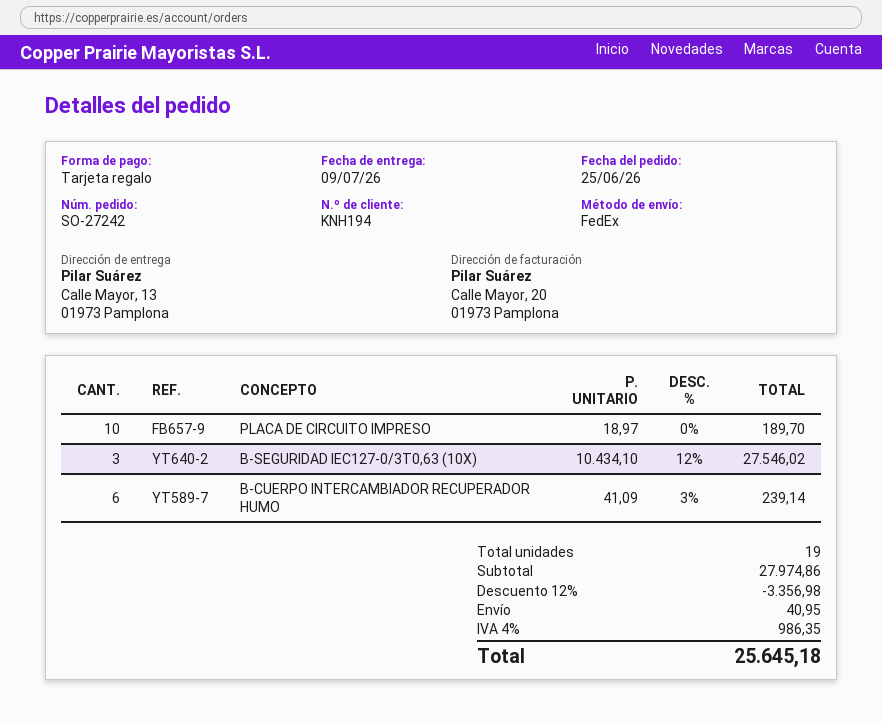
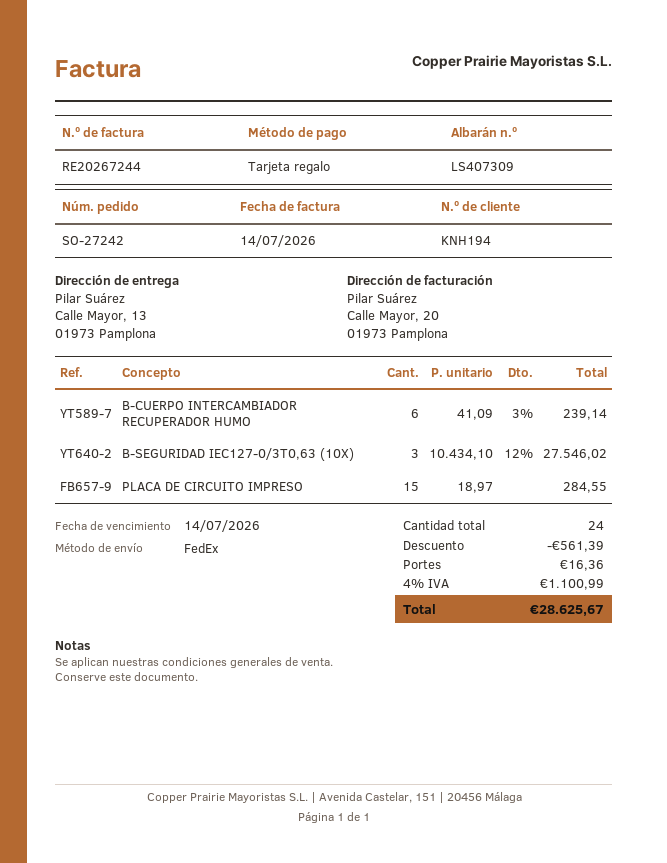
PLACA DE CIRCUITO IMPRESO: 10 x 18.97 = 189.70 -> 15 x 18.97 = 284.55
total quantity: 19 -> 24
discount: 3356.98 -> 561.39
shipping: 40.95 -> 16.36
tax: 4% = 986.35 -> 4% = 1100.99
total: 25645.18 -> 28625.67

